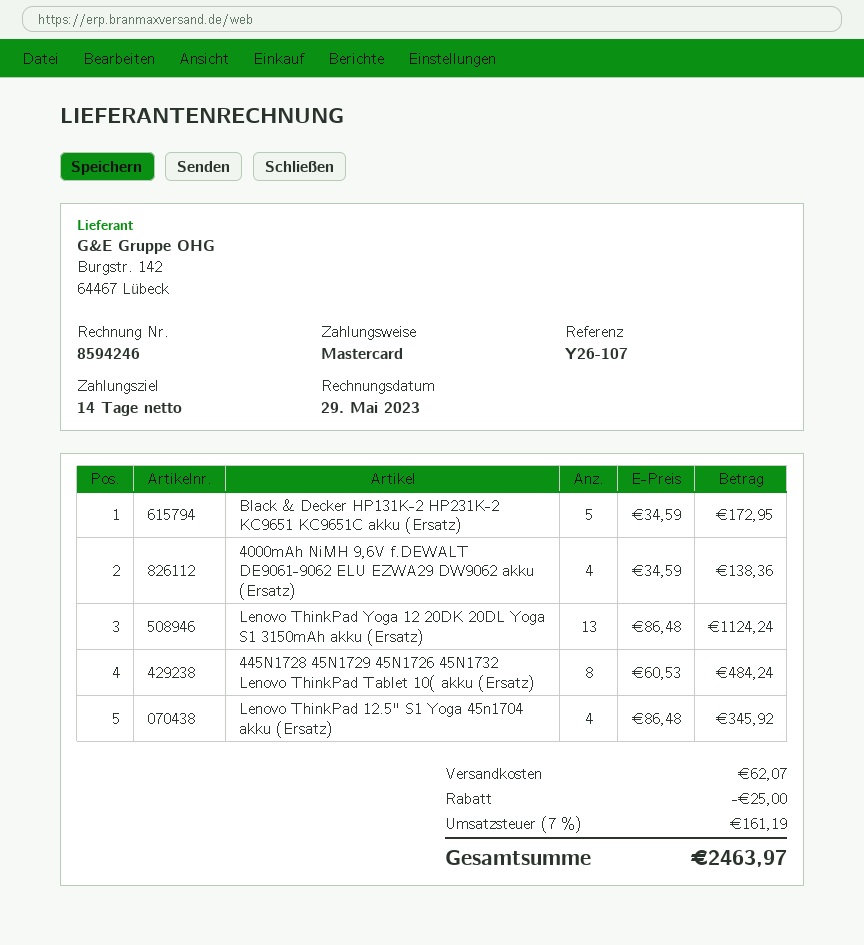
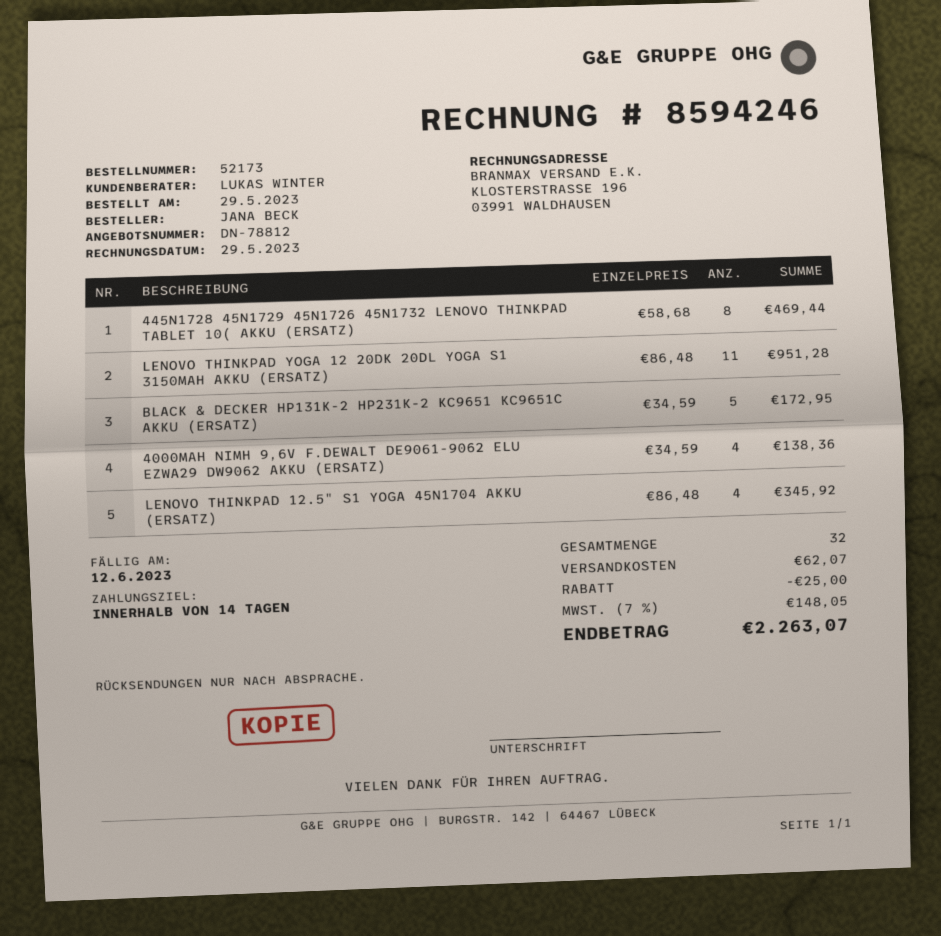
Lenovo ThinkPad Yoga 12 20DK 20DL Yoga S1 3150mAh akku (Ersatz): 13 x 86.48 = 1124.24 -> 11 x 86.48 = 951.28
445N1728 45N1729 45N1726 45N1732 Lenovo ThinkPad Tablet 10( akku (Ersatz): 8 x 60.53 = 484.24 -> 8 x 58.68 = 469.44
tax: 7% = 161.19 -> 7% = 148.05
total: 2463.97 -> 2263.07

